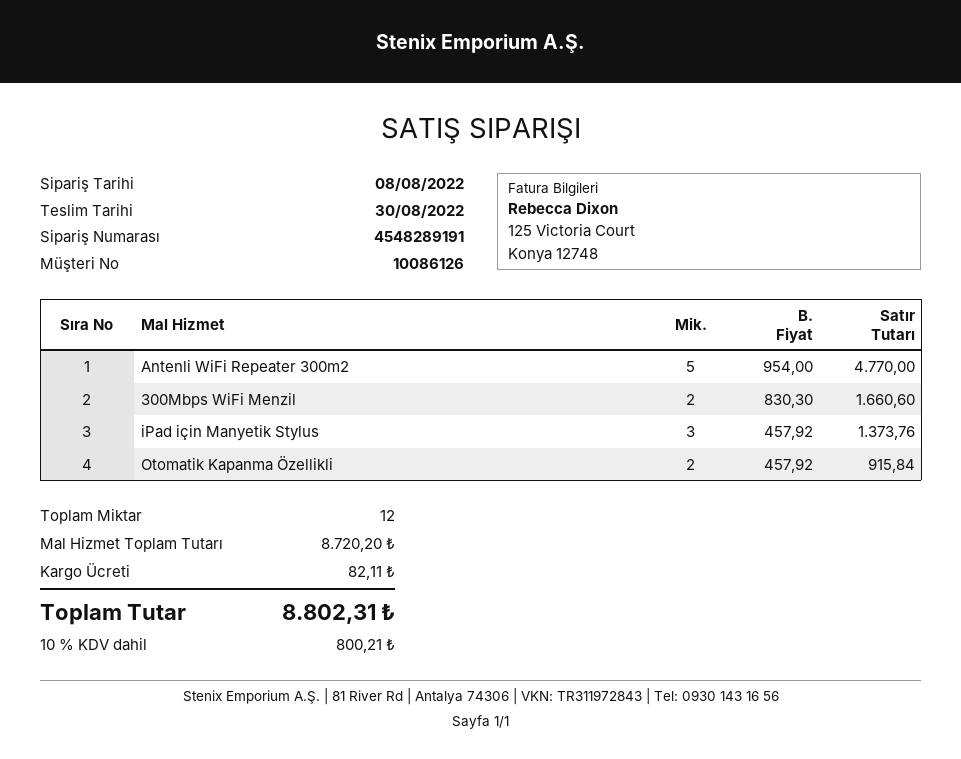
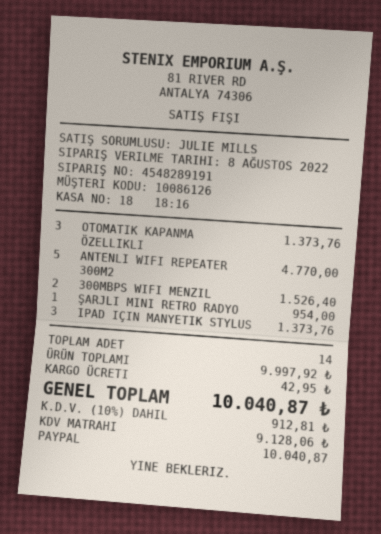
300Mbps WiFi Menzil: 2 for 1660.60 -> 2 for 1526.40
Otomatik Kapanma Özellikli: 2 for 915.84 -> 3 for 1373.76
ŞARJLI MINI RETRO RADYO: none -> 1 for 954.00
total quantity: 12 -> 14
subtotal: 8720.20 -> 9997.92
shipping: 82.11 -> 42.95
tax: 10% = 800.21 -> 10% = 912.81
total: 8802.31 -> 10040.87

